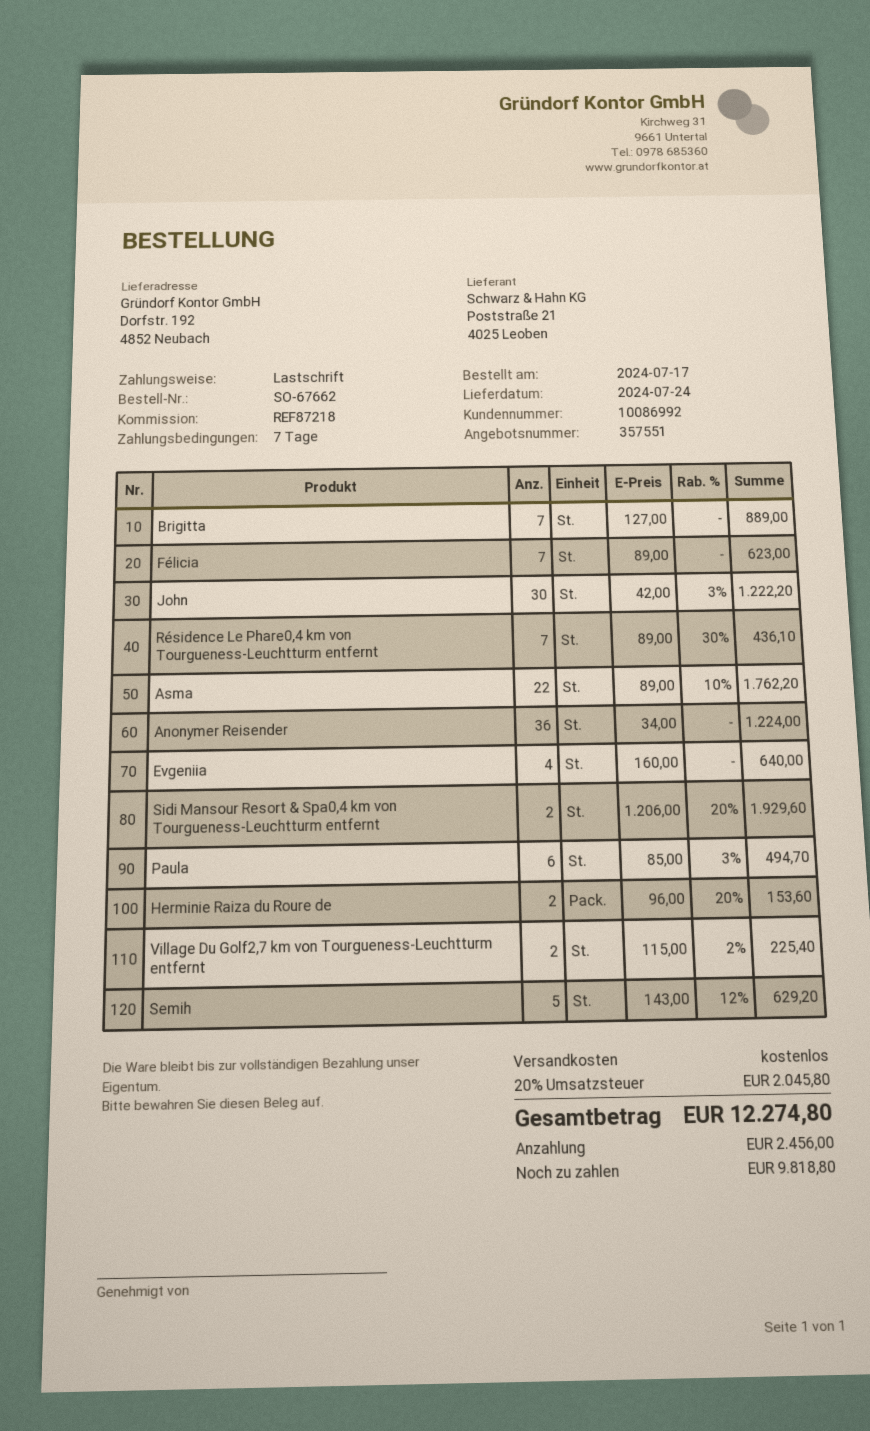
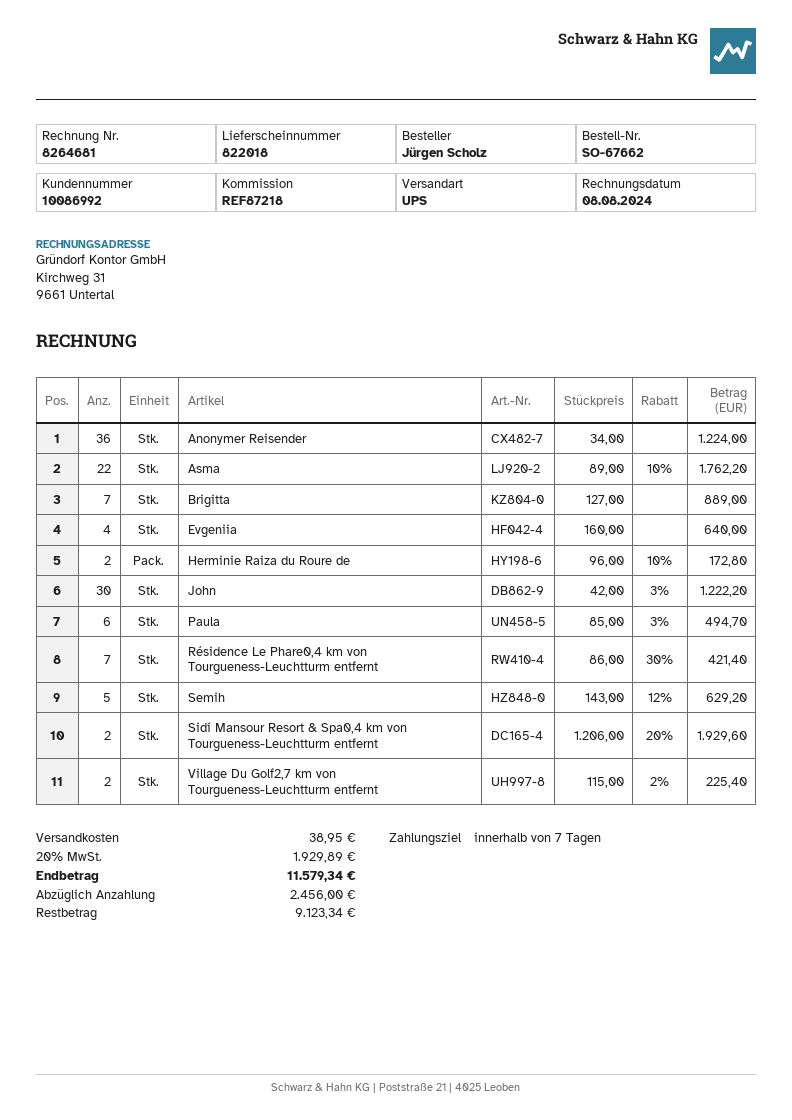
Félicia: 7 x 89.00 = 623.00 -> none
Résidence Le Phare0,4 km von Tourgueness-Leuchtturm entfernt: 7 x 89.00 - 30% = 436.10 -> 7 x 86.00 - 30% = 421.40
Herminie Raiza du Roure de: 2 x 96.00 - 20% = 153.60 -> 2 x 96.00 - 10% = 172.80
shipping: 0.00 -> 38.95
tax: 20% = 2045.80 -> 20% = 1929.89
total: 12274.80 -> 11579.34
balance: 9818.80 -> 9123.34

